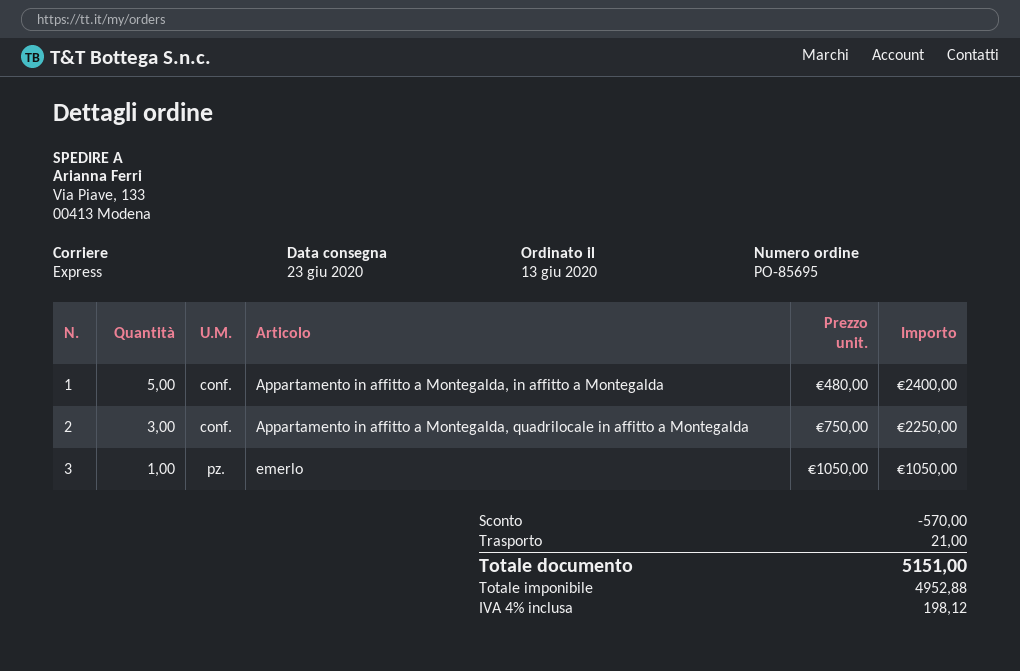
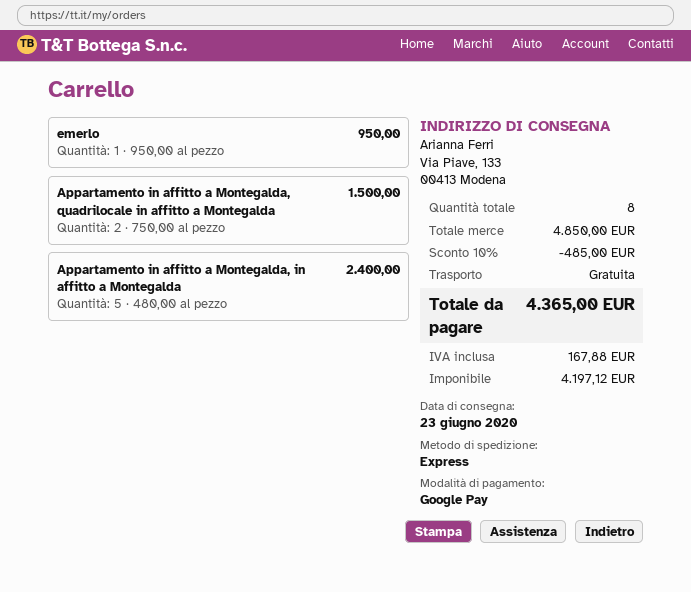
Appartamento in affitto a Montegalda, quadrilocale in affitto a Montegalda: 3 x 750.00 = 2250.00 -> 2 x 750.00 = 1500.00
emerlo: 1 x 1050.00 = 1050.00 -> 1 x 950.00 = 950.00
discount: 570.00 -> 485.00
shipping: 21.00 -> 0.00
net: 4952.88 -> 4197.12
tax: 198.12 -> 167.88
total: 5151.00 -> 4365.00

